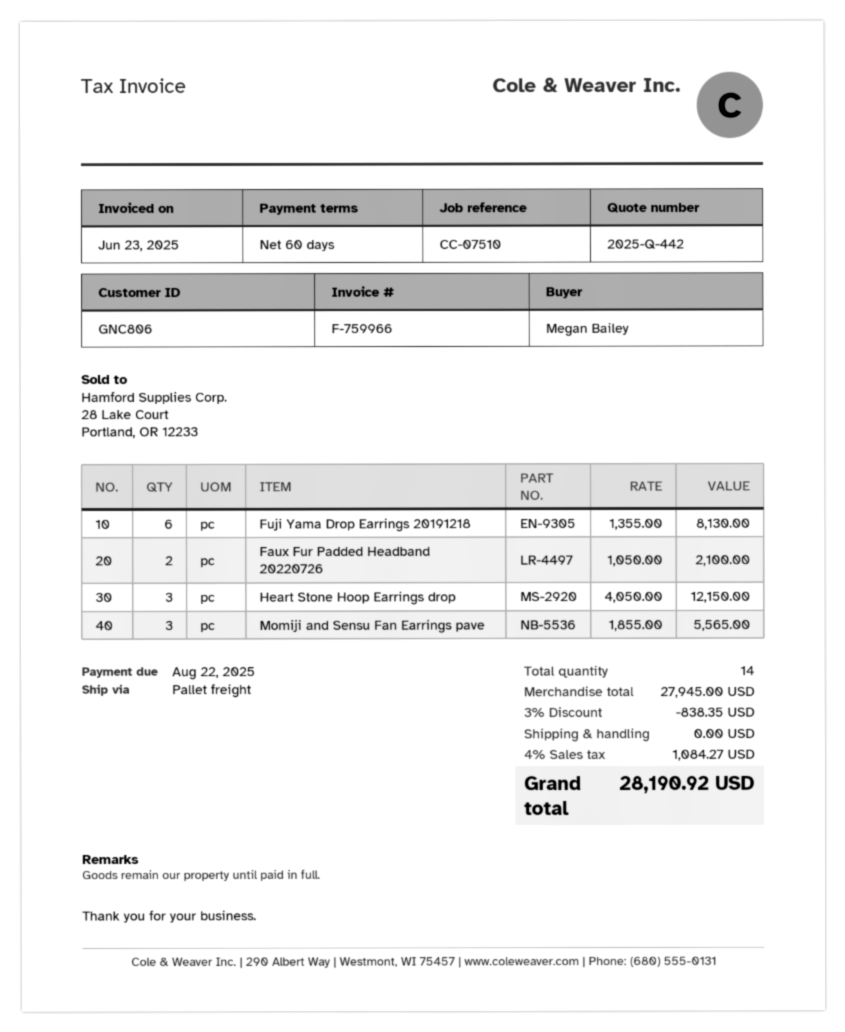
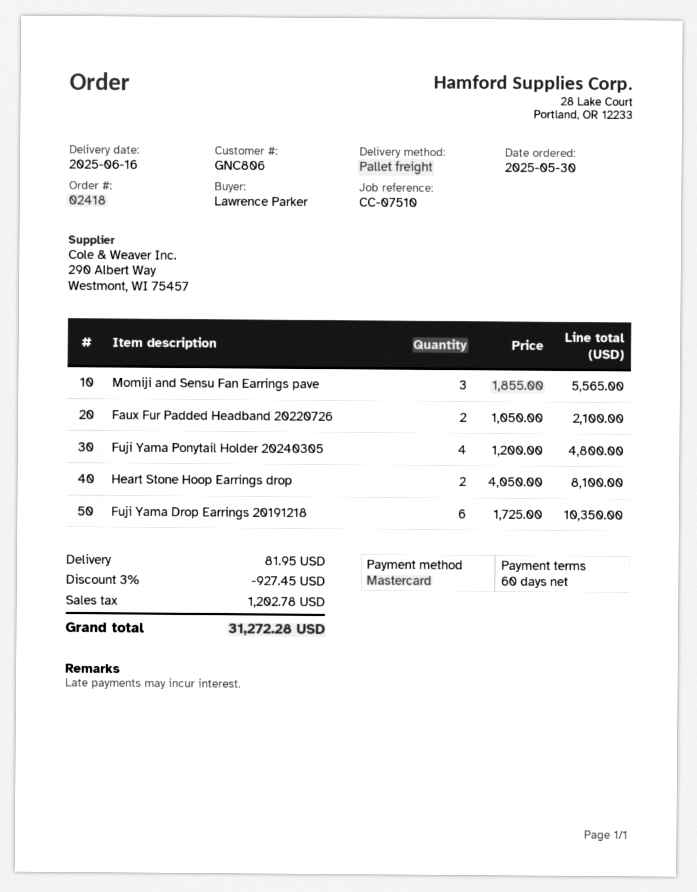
ordered by: Megan Bailey -> Lawrence Parker
Fuji Yama Drop Earrings 20191218: 6 x 1355.00 = 8130.00 -> 6 x 1725.00 = 10350.00
Heart Stone Hoop Earrings drop: 3 x 4050.00 = 12150.00 -> 2 x 4050.00 = 8100.00
Fuji Yama Ponytail Holder 20240305: none -> 4 x 1200.00 = 4800.00
discount: 3% = 838.35 -> 3% = 927.45
shipping: 0.00 -> 81.95
tax: 1084.27 -> 1202.78
total: 28190.92 -> 31272.28

